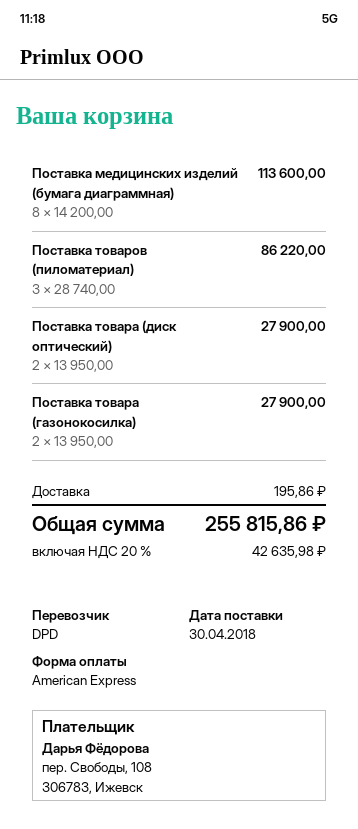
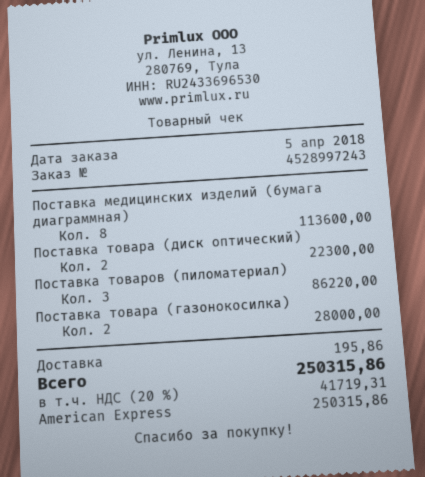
Поставка товара (диск оптический): 2 for 27900.00 -> 2 for 22300.00
Поставка товара (газонокосилка): 2 for 27900.00 -> 2 for 28000.00
tax: 20% = 42635.98 -> 20% = 41719.31
total: 255815.86 -> 250315.86

